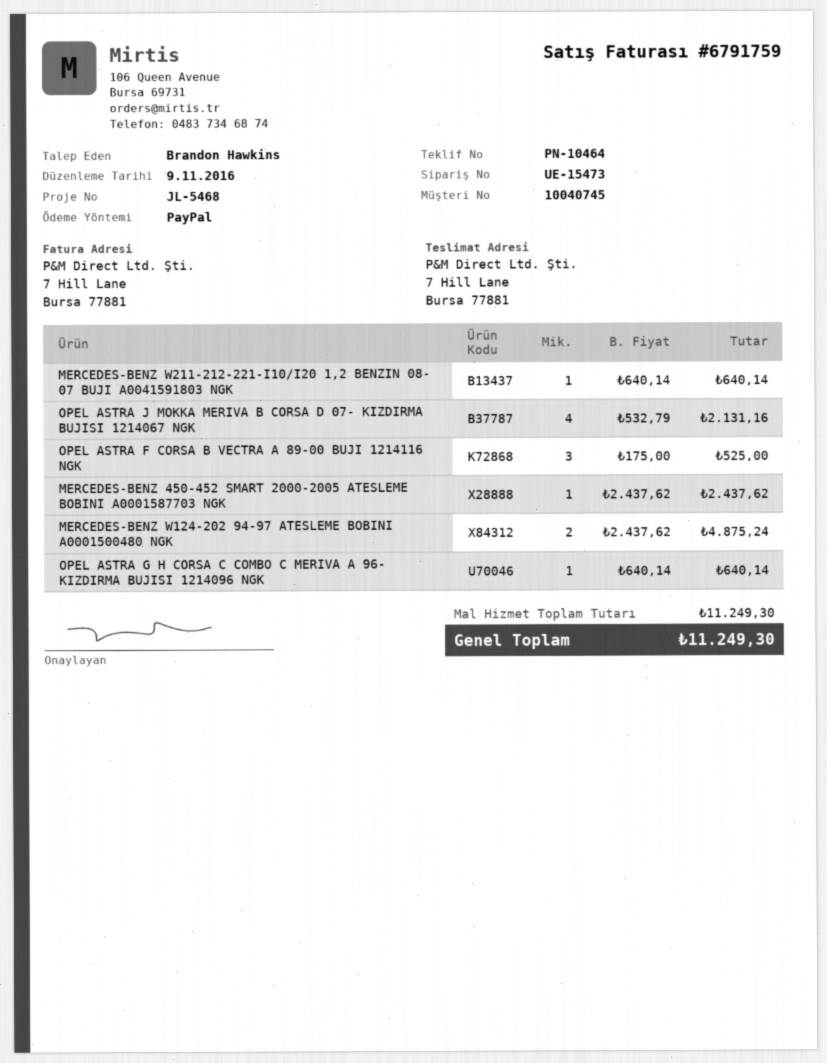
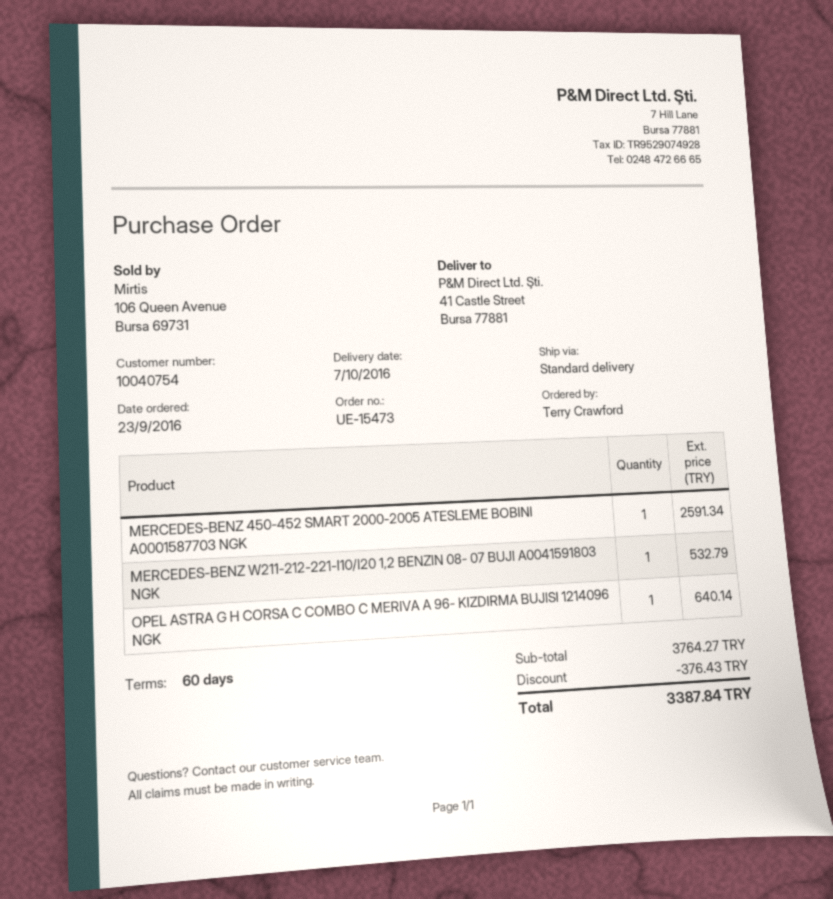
customer number: 10040745 -> 10040754
ordered by: Brandon Hawkins -> Terry Crawford
ship to: 7 Hill Lane, Bursa 77881 -> 41 Castle Street, Bursa 77881
MERCEDES-BENZ W211-212-221-I10/I20 1,2 BENZIN 08- 07 BUJI A0041591803 NGK: 1 for 640.14 -> 1 for 532.79
OPEL ASTRA J MOKKA MERIVA B CORSA D 07- KIZDIRMA BUJISI 1214067 NGK: 4 for 2131.16 -> none
OPEL ASTRA F CORSA B VECTRA A 89-00 BUJI 1214116 NGK: 3 for 525.00 -> none
MERCEDES-BENZ 450-452 SMART 2000-2005 ATESLEME BOBINI A0001587703 NGK: 1 for 2437.62 -> 1 for 2591.34
MERCEDES-BENZ W124-202 94-97 ATESLEME BOBINI A0001500480 NGK: 2 for 4875.24 -> none
subtotal: 11249.30 -> 3764.27
discount: none -> 376.43
total: 11249.30 -> 3387.84

